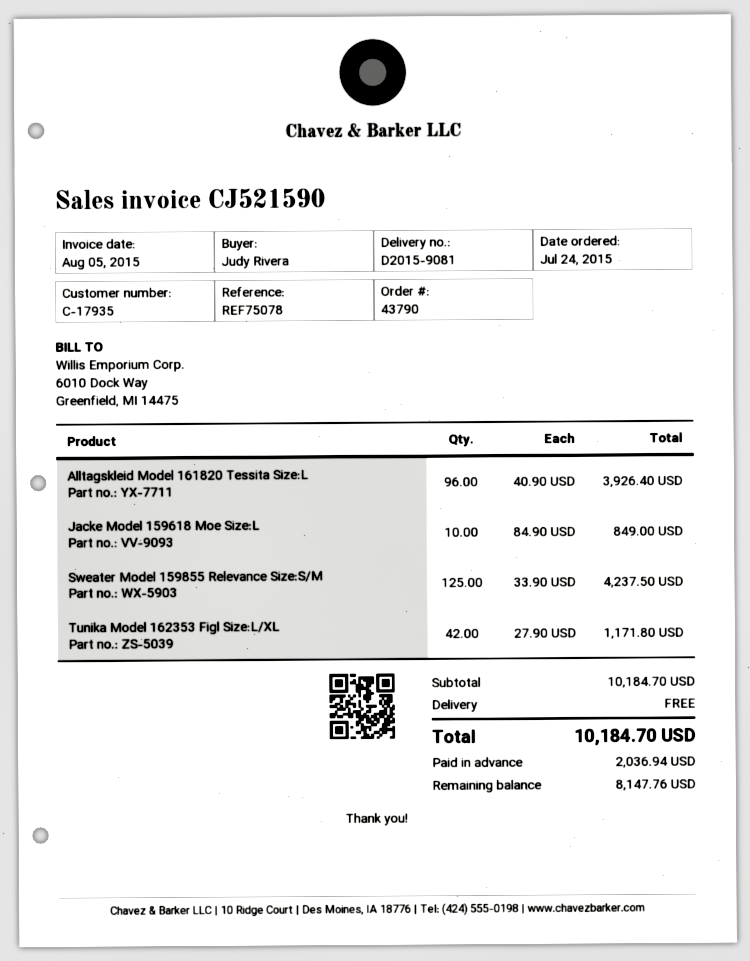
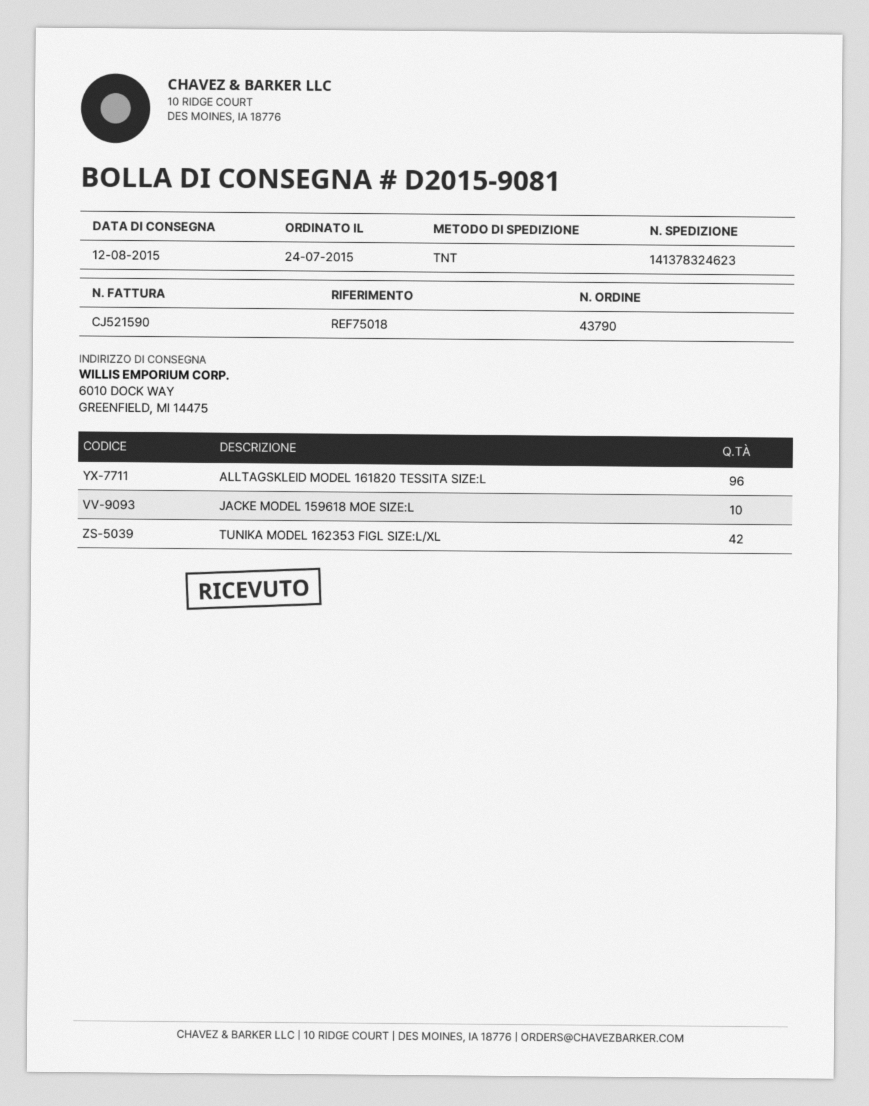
reference: REF75078 -> REF75018
Sweater Model 159855 Relevance Size:S/M: 125 -> none

